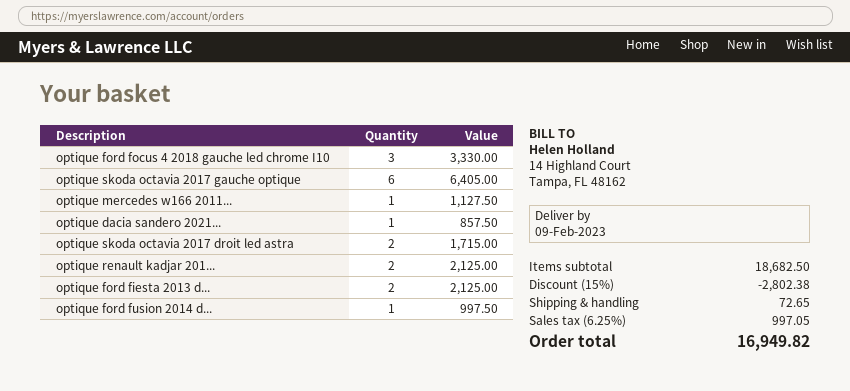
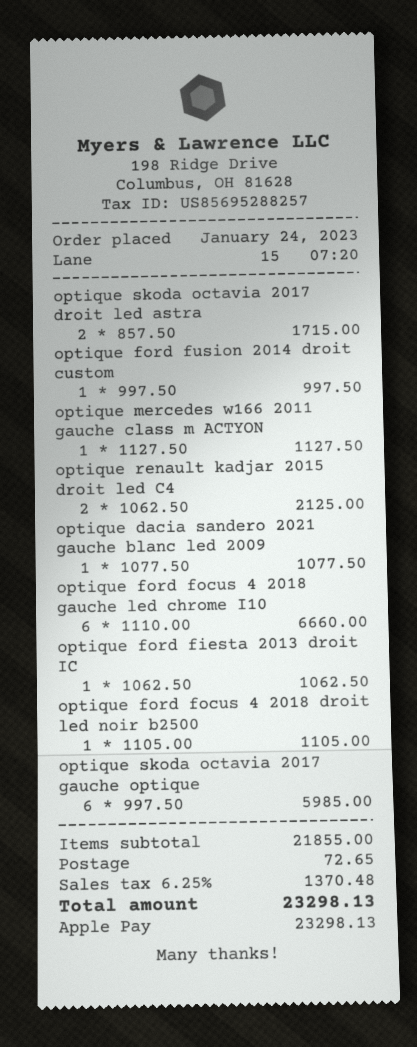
optique ford focus 4 2018 gauche led chrome I10: 3 for 3330.00 -> 6 for 6660.00
optique skoda octavia 2017 gauche optique: 6 for 6405.00 -> 6 for 5985.00
optique dacia sandero 2021...: 1 for 857.50 -> 1 for 1077.50
optique ford fiesta 2013 d...: 2 for 2125.00 -> 1 for 1062.50
optique ford focus 4 2018 droit led noir b2500: none -> 1 for 1105.00
subtotal: 18682.50 -> 21855.00
discount: 15% = 2802.38 -> none
tax: 6.25% = 997.05 -> 6.25% = 1370.48
total: 16949.82 -> 23298.13

